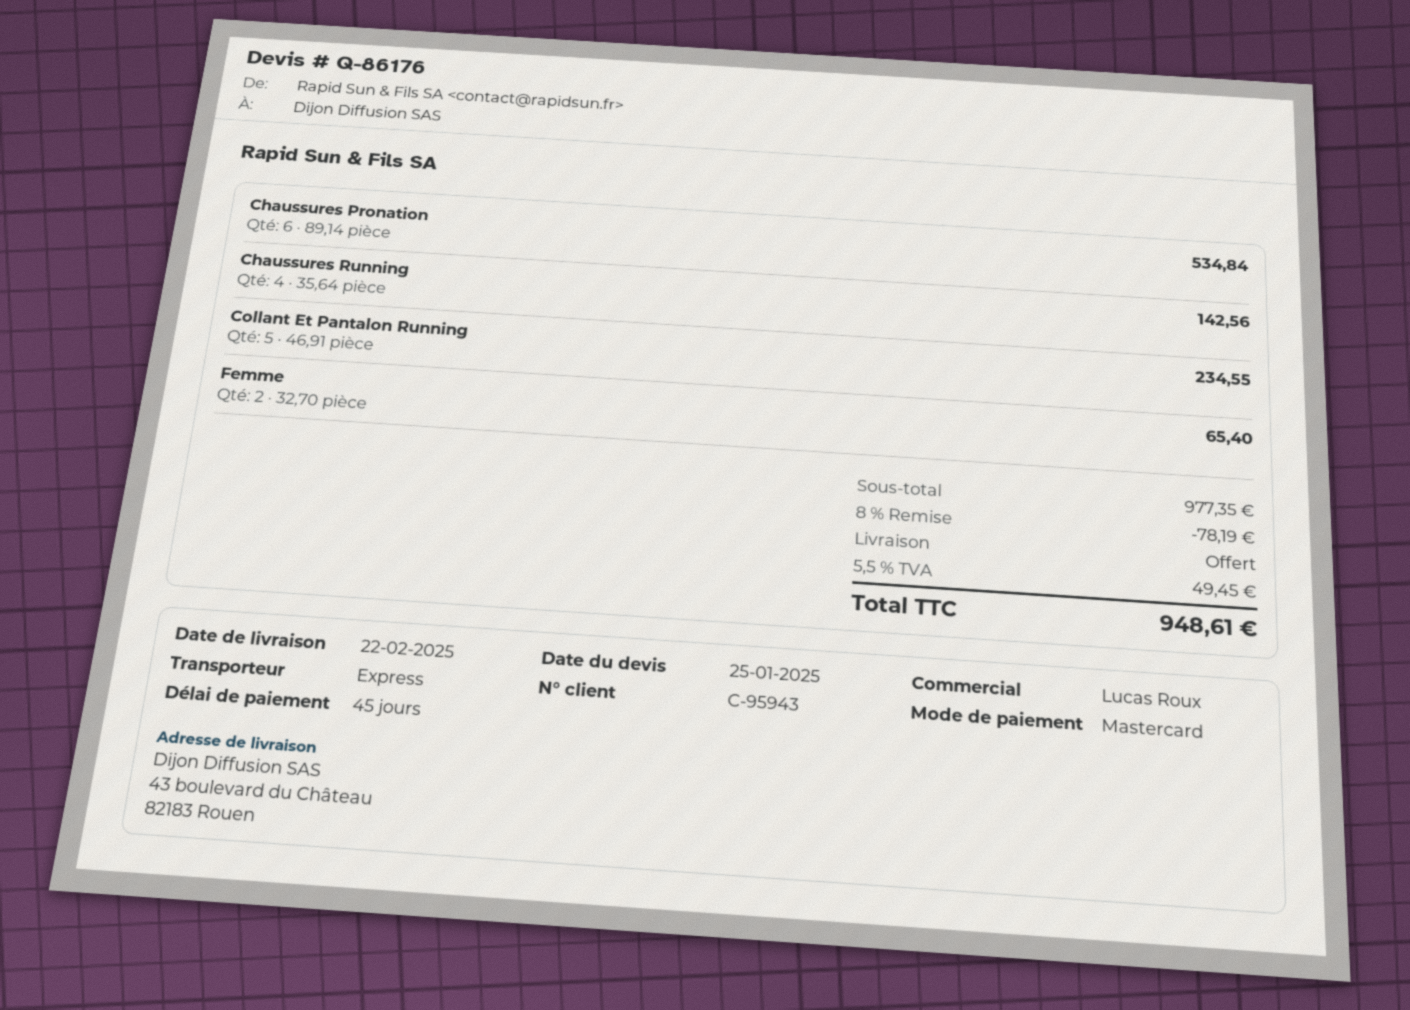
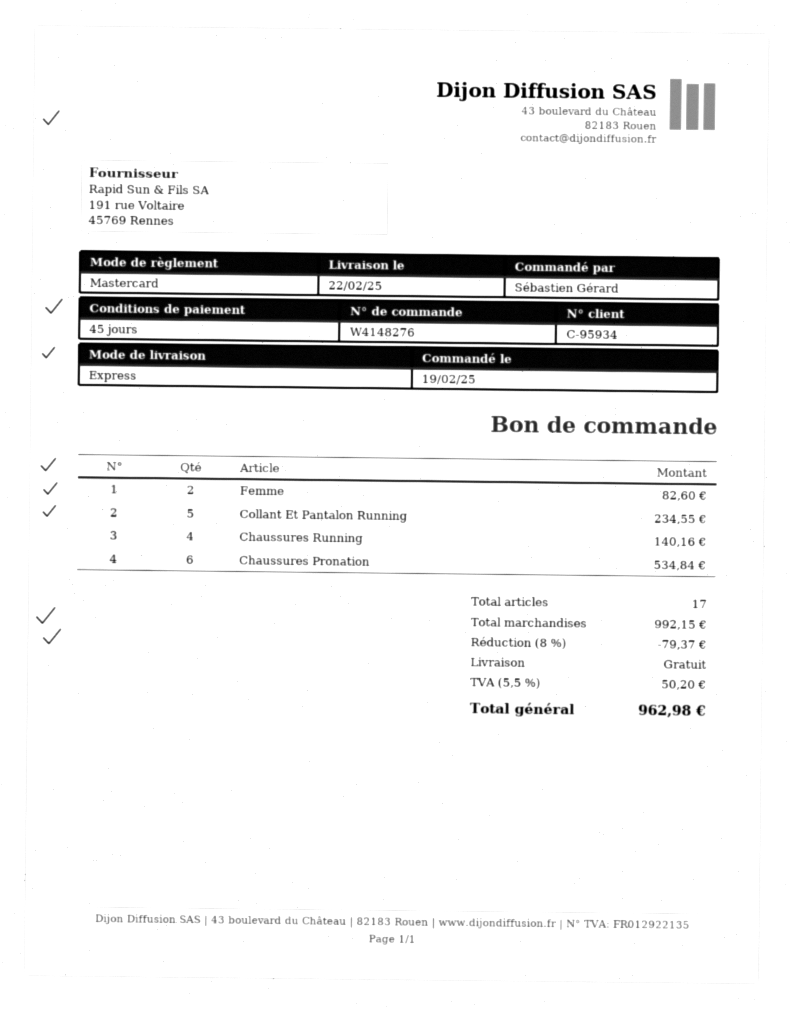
customer number: C-95943 -> C-95934
Chaussures Running: 4 for 142.56 -> 4 for 140.16
Femme: 2 for 65.40 -> 2 for 82.60
subtotal: 977.35 -> 992.15
discount: 8% = 78.19 -> 8% = 79.37
tax: 5.5% = 49.45 -> 5.5% = 50.20
total: 948.61 -> 962.98

